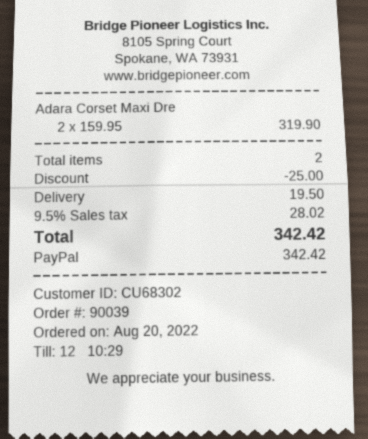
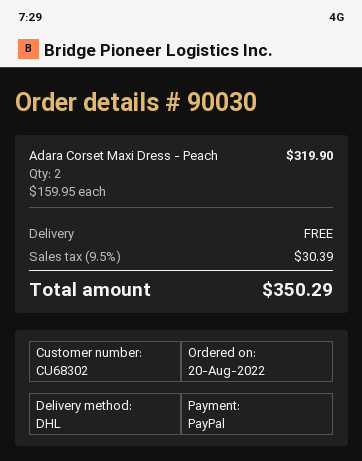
order number: 90039 -> 90030
discount: 25.00 -> none
shipping: 19.50 -> 0.00
tax: 9.5% = 28.02 -> 9.5% = 30.39
total: 342.42 -> 350.29

